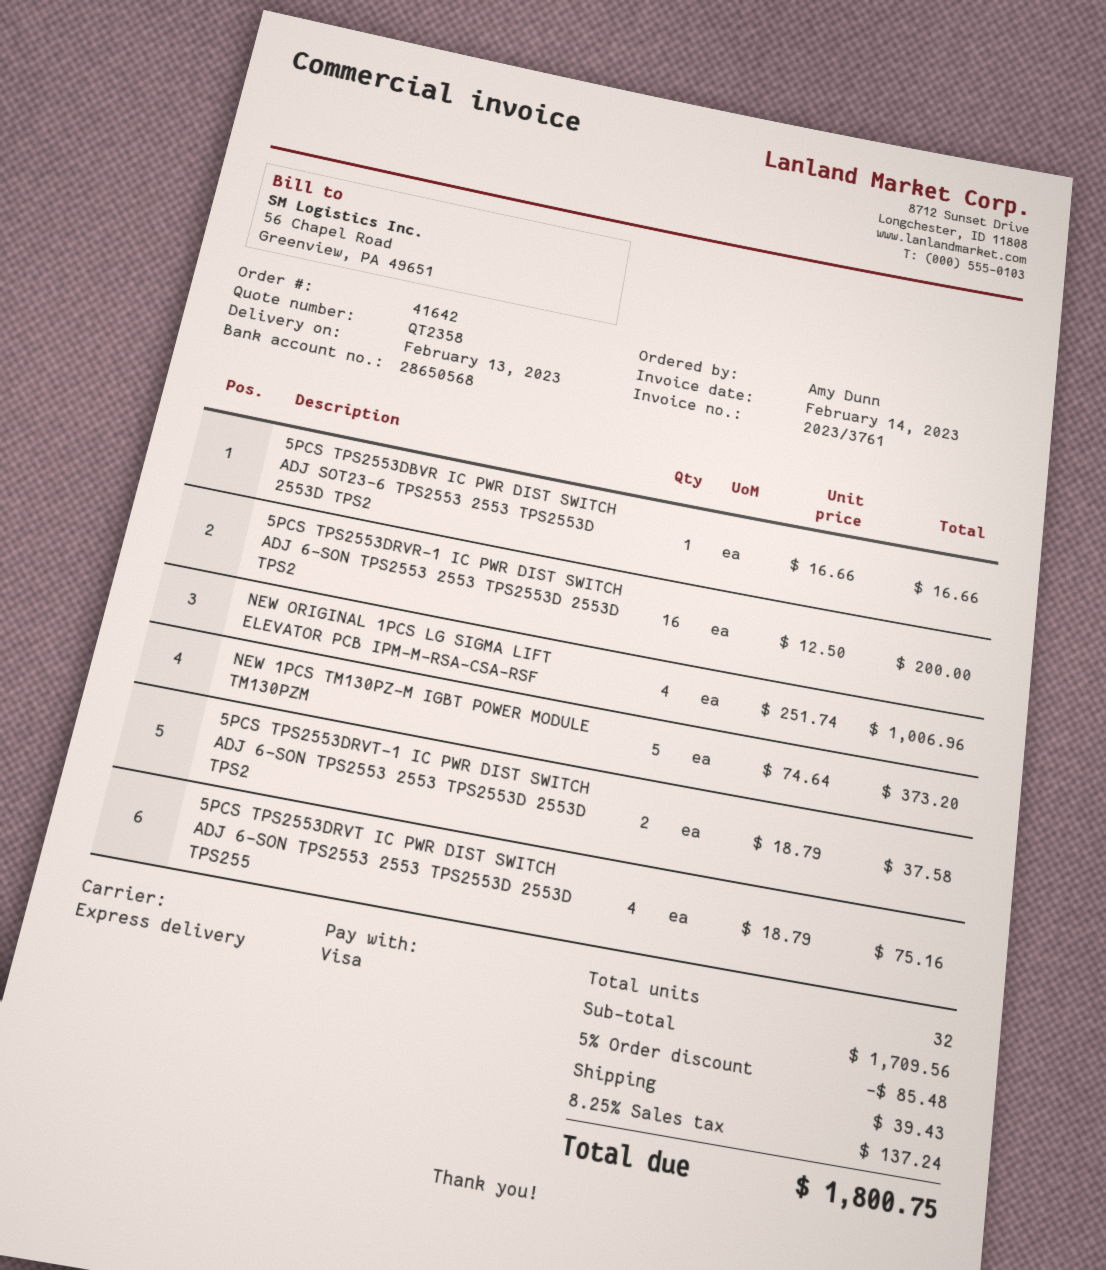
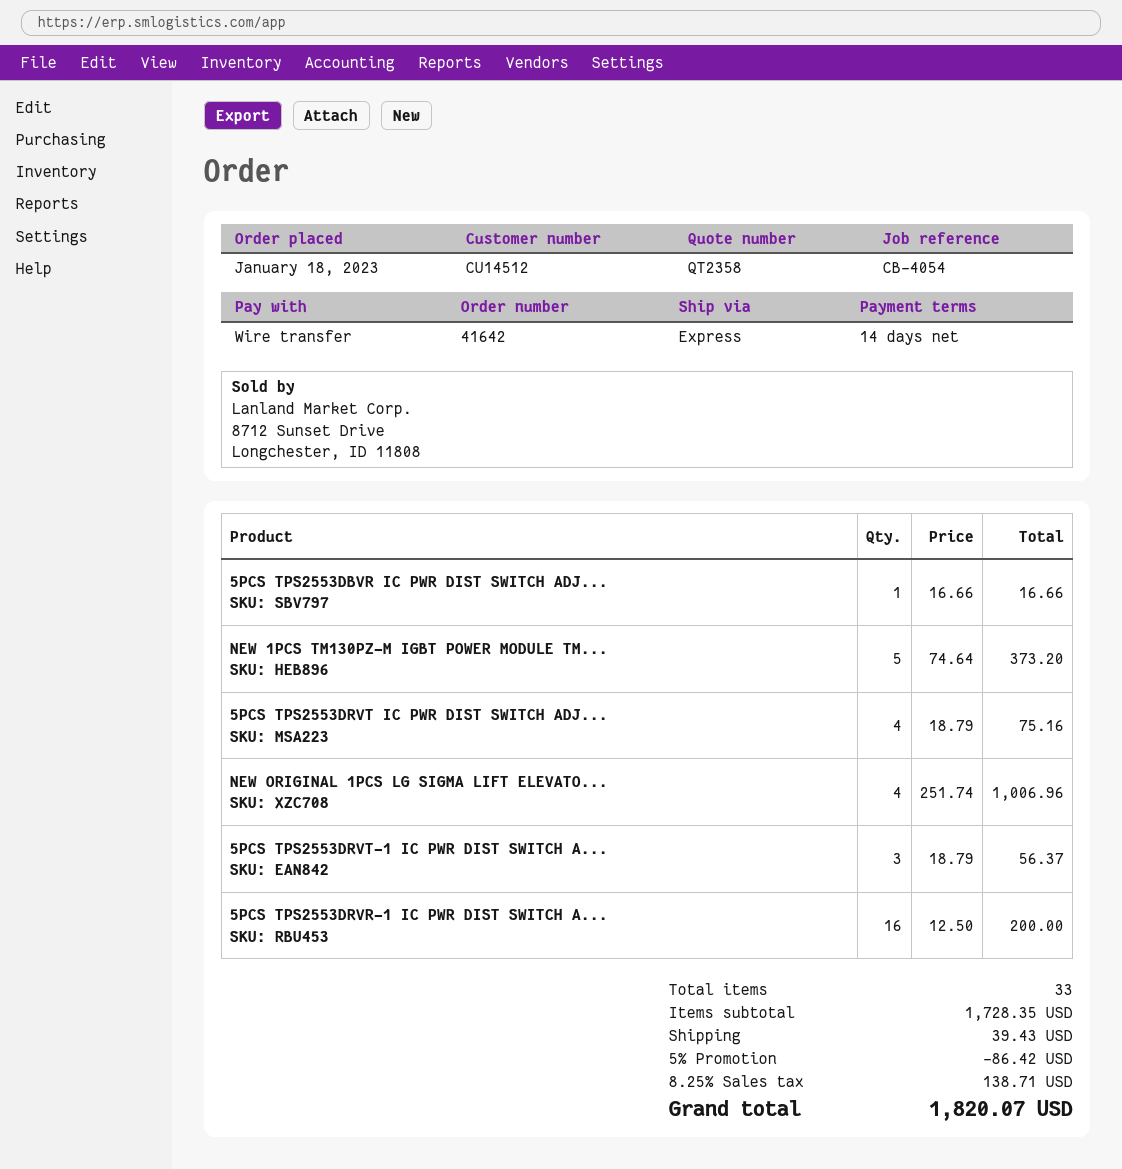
payment method: Visa -> bank transfer
5PCS TPS2553DRVT-1 IC PWR DIST SWITCH ADJ 6-SON TPS2553 2553 TPS2553D 2553D TPS2: 2 x 18.79 = 37.58 -> 3 x 18.79 = 56.37
total quantity: 32 -> 33
subtotal: 1709.56 -> 1728.35
discount: 5% = 85.48 -> 5% = 86.42
tax: 8.25% = 137.24 -> 8.25% = 138.71
total: 1800.75 -> 1820.07

